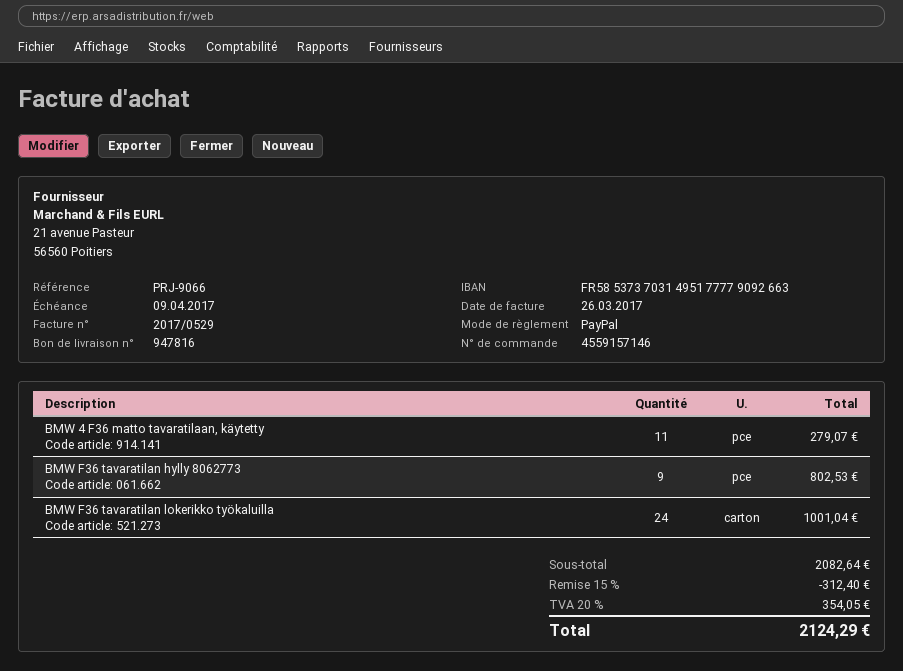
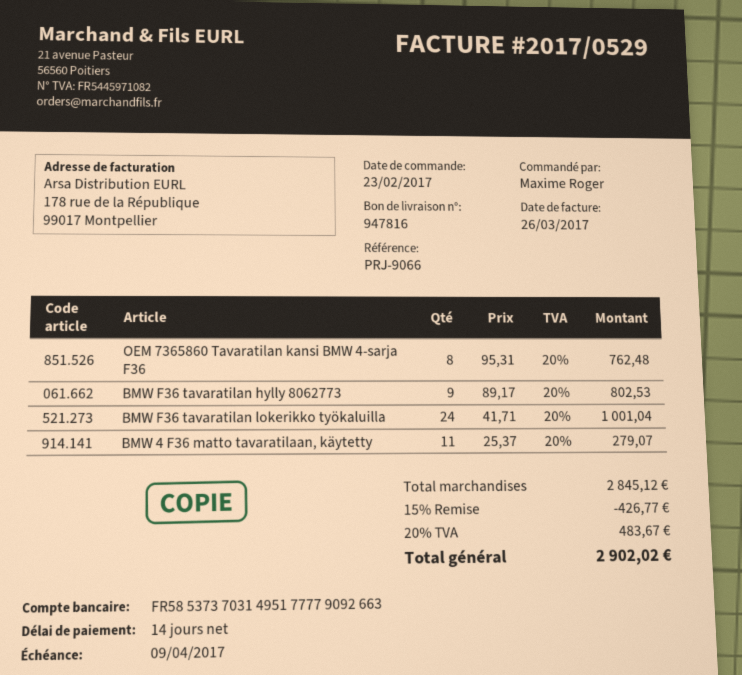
OEM 7365860 Tavaratilan kansi BMW 4-sarja F36: none -> 8 for 762.48
subtotal: 2082.64 -> 2845.12
discount: 15% = 312.40 -> 15% = 426.77
tax: 20% = 354.05 -> 20% = 483.67
total: 2124.29 -> 2902.02

